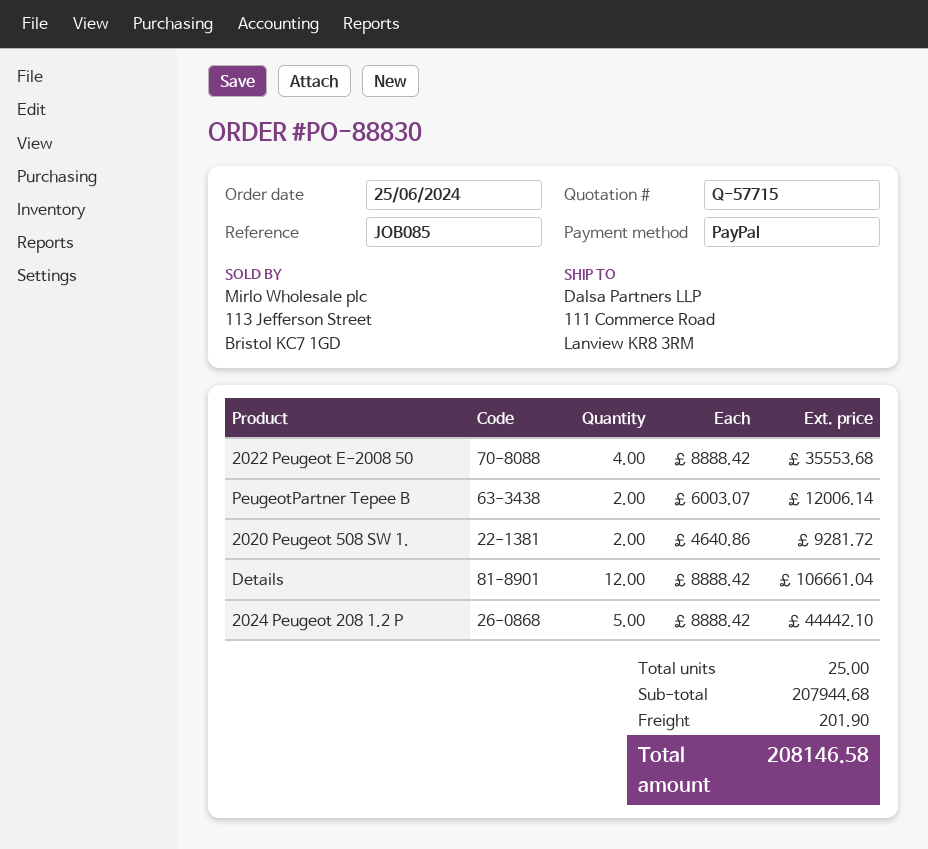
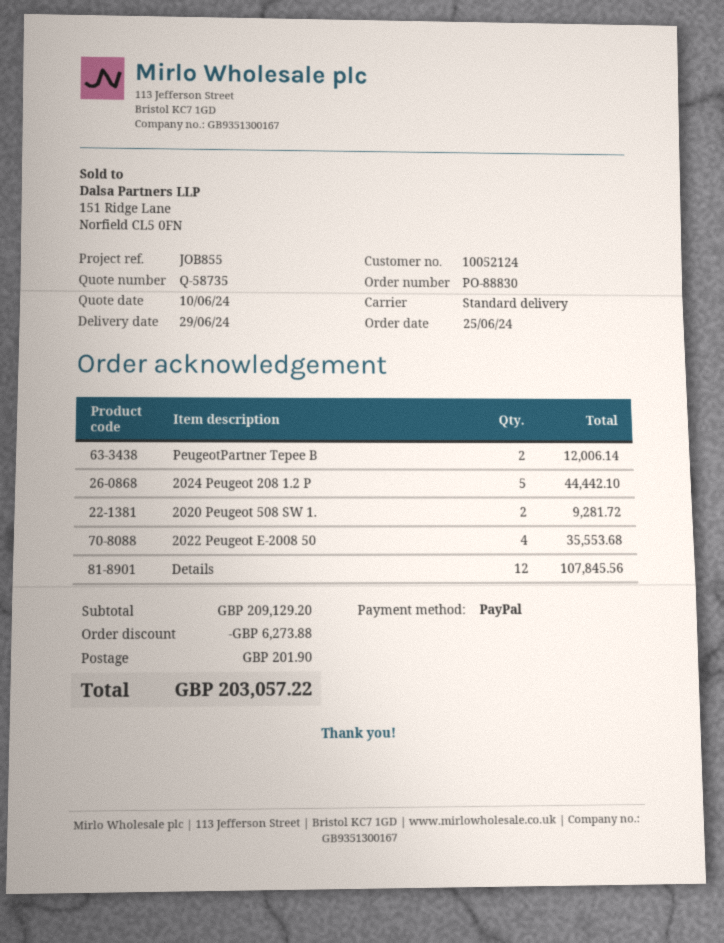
quote number: Q-57715 -> Q-58735
reference: JOB085 -> JOB855
Details: 12 for 106661.04 -> 12 for 107845.56
subtotal: 207944.68 -> 209129.20
discount: none -> 6273.88
total: 208146.58 -> 203057.22

